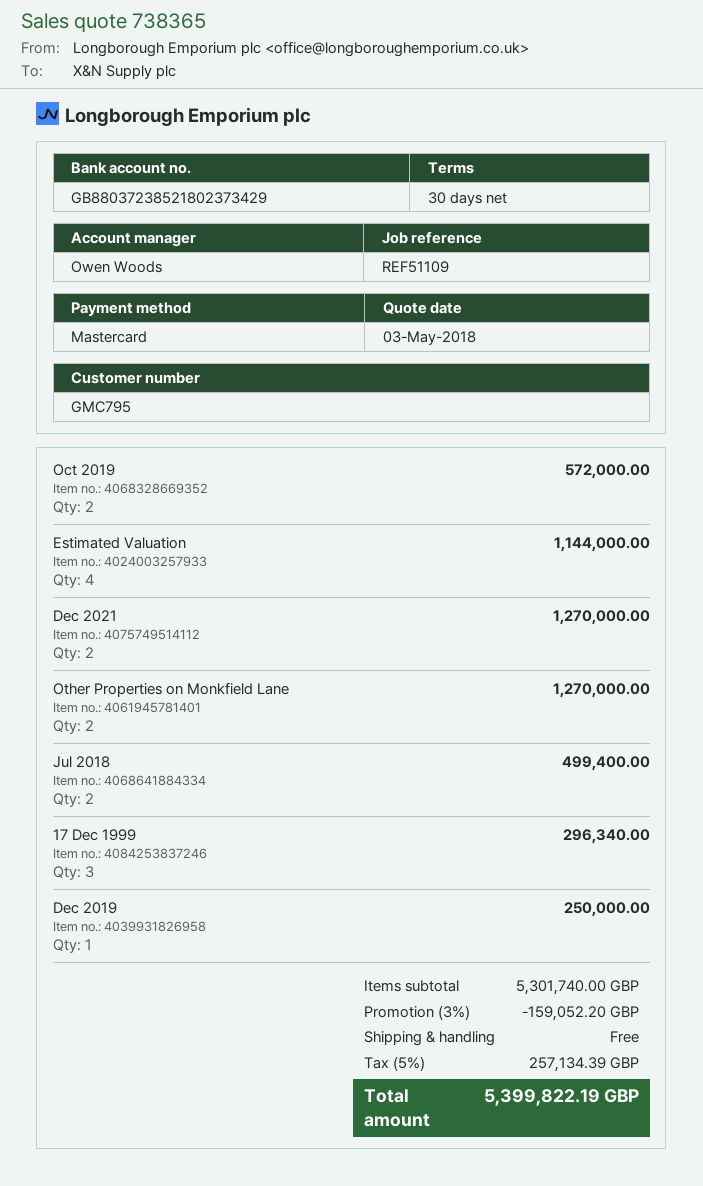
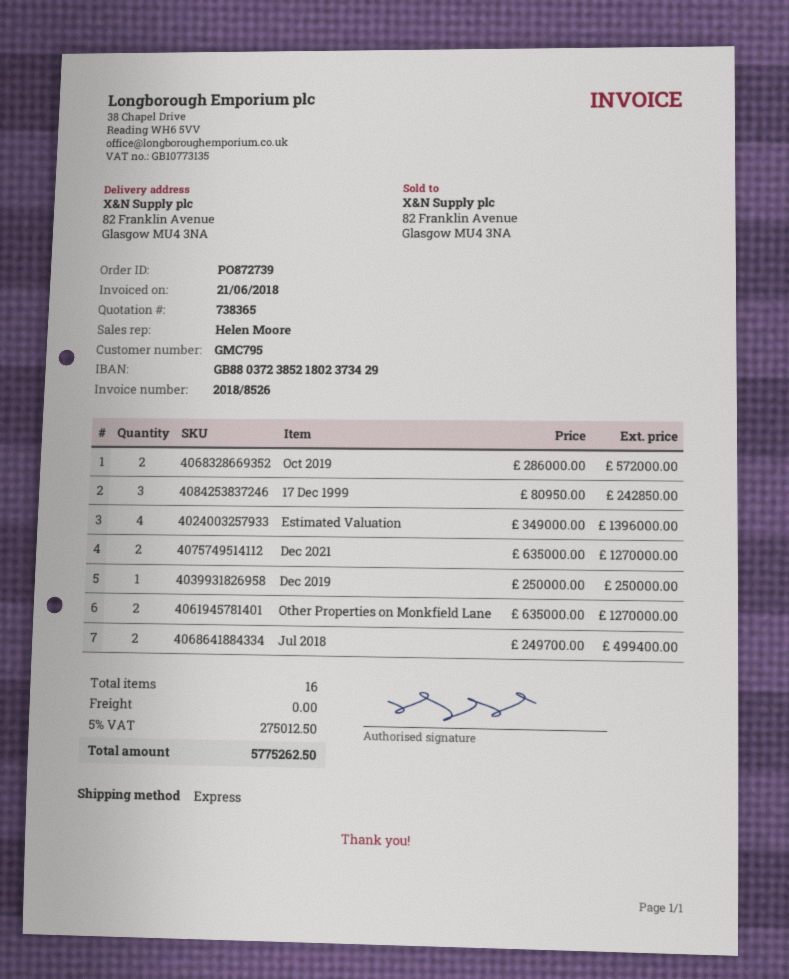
sales rep: Owen Woods -> Helen Moore
Estimated Valuation: 4 for 1144000.00 -> 4 for 1396000.00
17 Dec 1999: 3 for 296340.00 -> 3 for 242850.00
discount: 3% = 159052.20 -> none
tax: 5% = 257134.39 -> 5% = 275012.50
total: 5399822.19 -> 5775262.50

